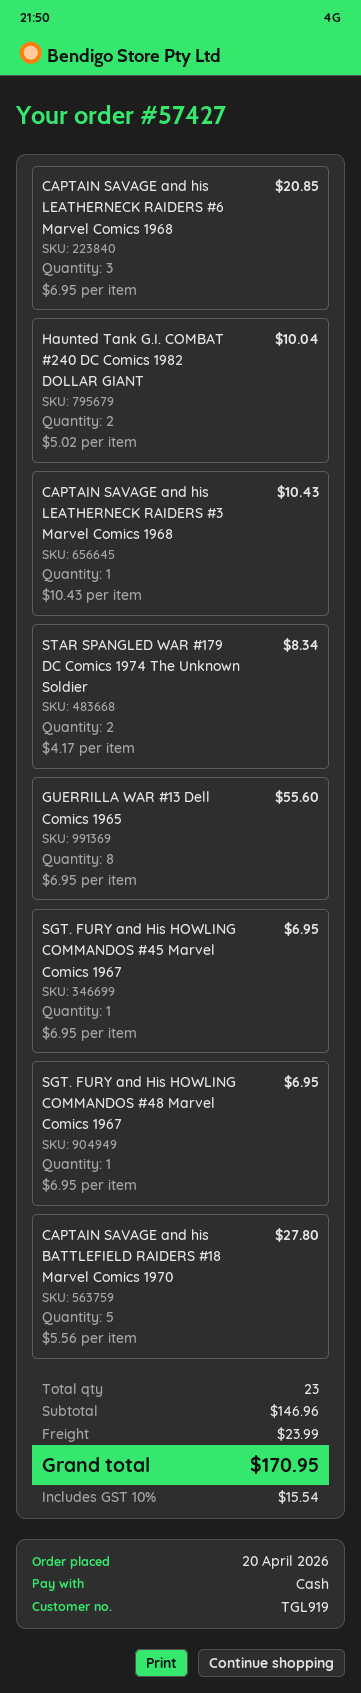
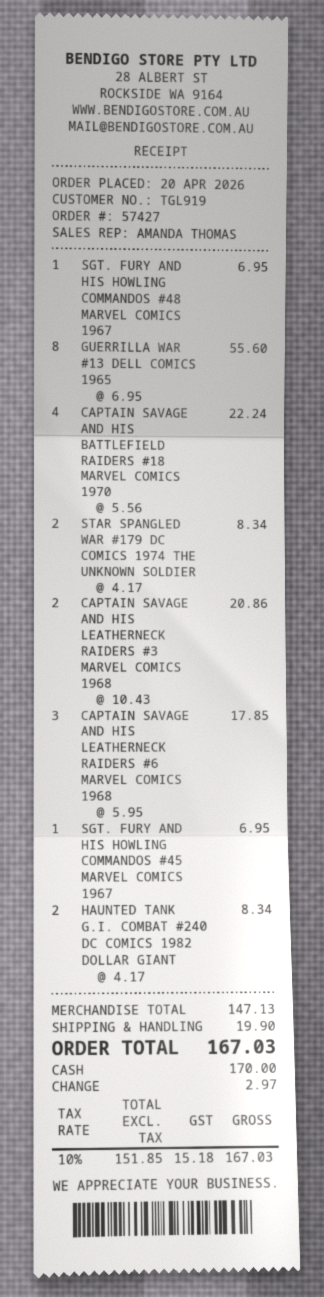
CAPTAIN SAVAGE and his LEATHERNECK RAIDERS #6 Marvel Comics 1968: 3 x 6.95 = 20.85 -> 3 x 5.95 = 17.85
Haunted Tank G.I. COMBAT #240 DC Comics 1982 DOLLAR GIANT: 2 x 5.02 = 10.04 -> 2 x 4.17 = 8.34
CAPTAIN SAVAGE and his LEATHERNECK RAIDERS #3 Marvel Comics 1968: 1 x 10.43 = 10.43 -> 2 x 10.43 = 20.86
CAPTAIN SAVAGE and his BATTLEFIELD RAIDERS #18 Marvel Comics 1970: 5 x 5.56 = 27.80 -> 4 x 5.56 = 22.24
subtotal: 146.96 -> 147.13
shipping: 23.99 -> 19.90
tax: 10% = 15.54 -> 10% = 15.18
total: 170.95 -> 167.03

